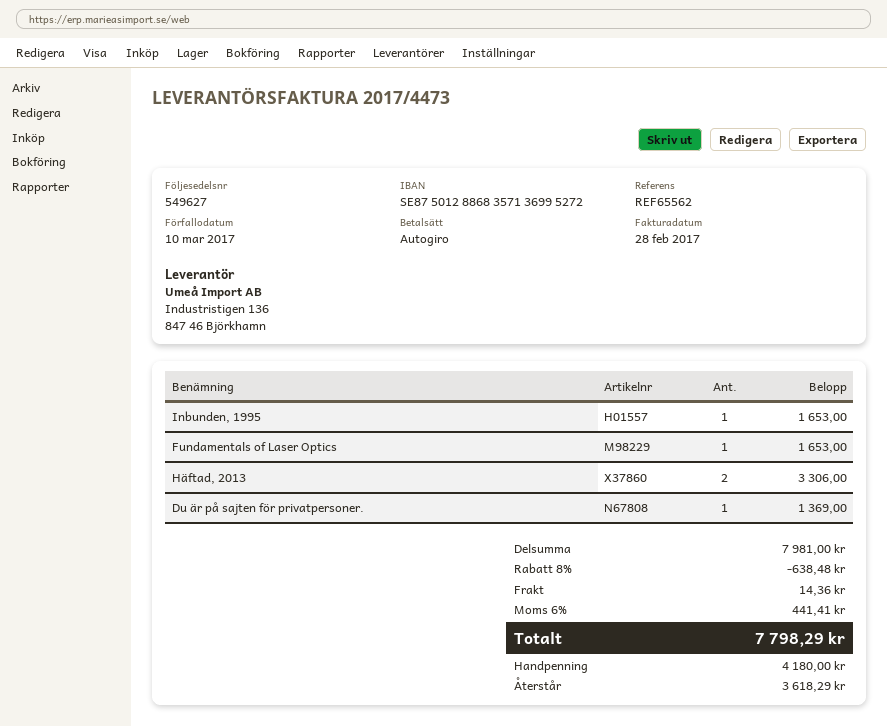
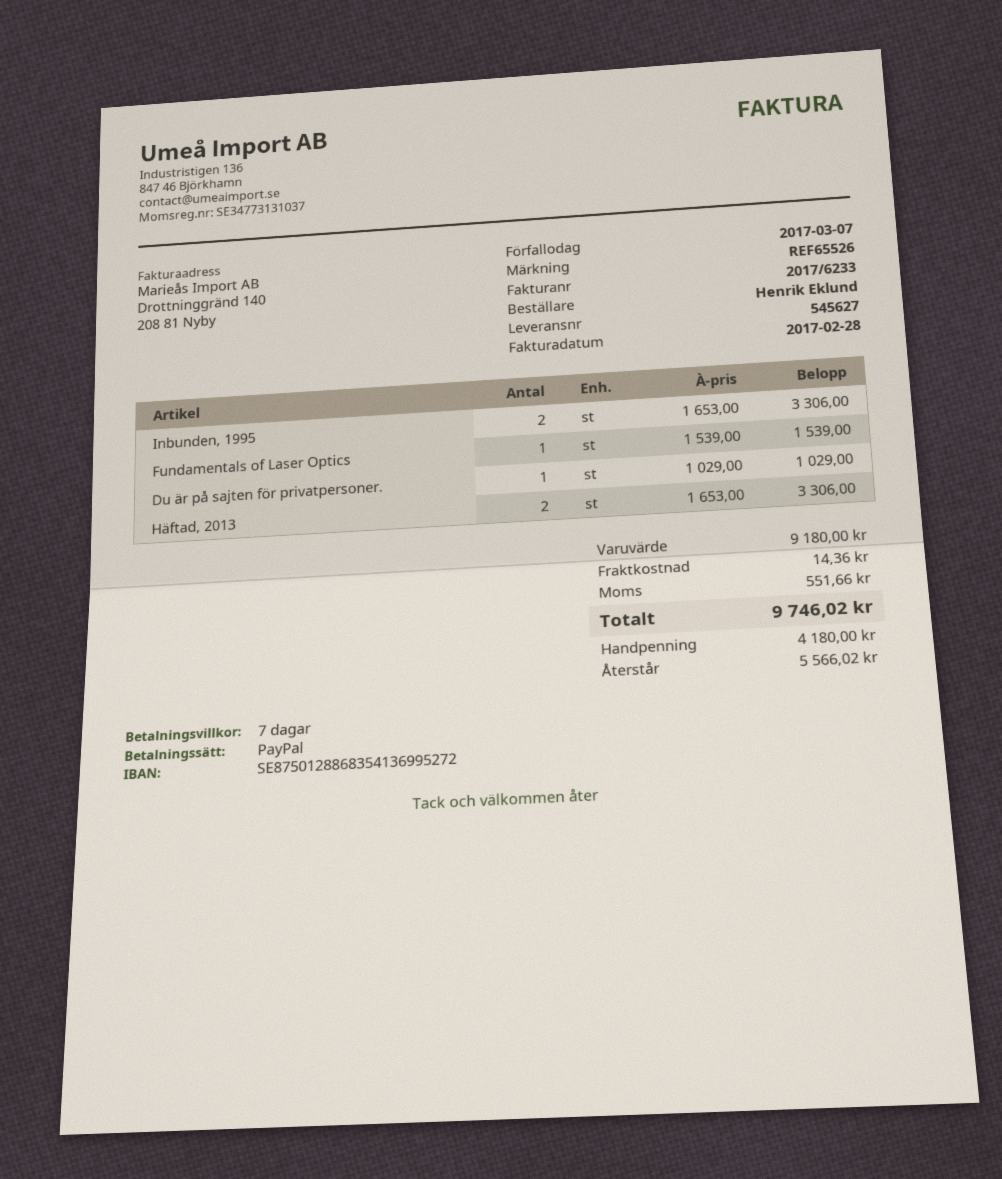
delivery note number: 549627 -> 545627
invoice number: 2017/4473 -> 2017/6233
due date: 2017-03-10 -> 2017-03-07
reference: REF65562 -> REF65526
payment method: direct debit -> PayPal
bank account: SE8750128868357136995272 -> SE8750128868354136995272
Inbunden, 1995: 1 for 1653.00 -> 2 for 3306.00
Fundamentals of Laser Optics: 1 for 1653.00 -> 1 for 1539.00
Du är på sajten för privatpersoner.: 1 for 1369.00 -> 1 for 1029.00
subtotal: 7981.00 -> 9180.00
discount: 8% = 638.48 -> none
tax: 441.41 -> 551.66
total: 7798.29 -> 9746.02
balance: 3618.29 -> 5566.02

